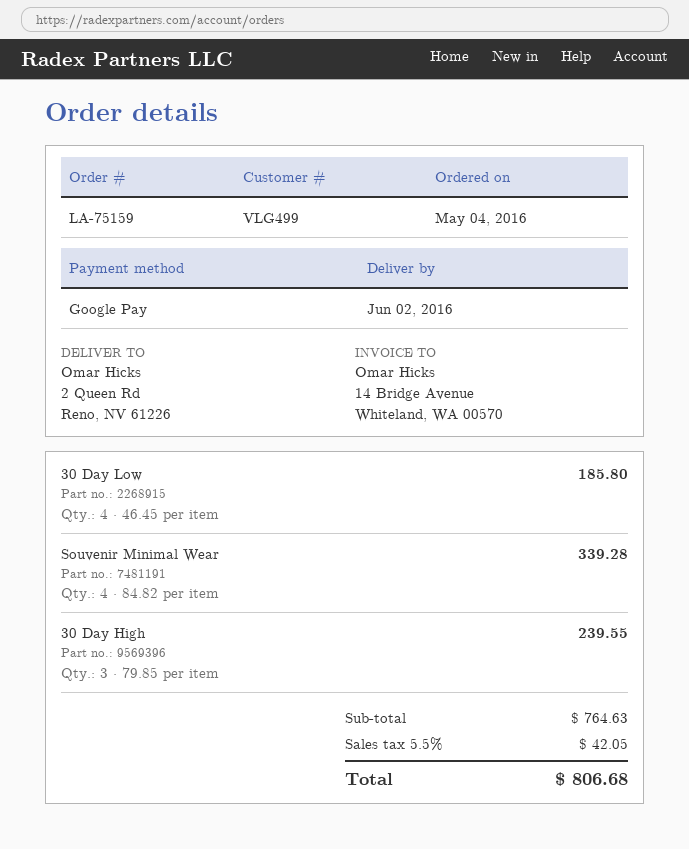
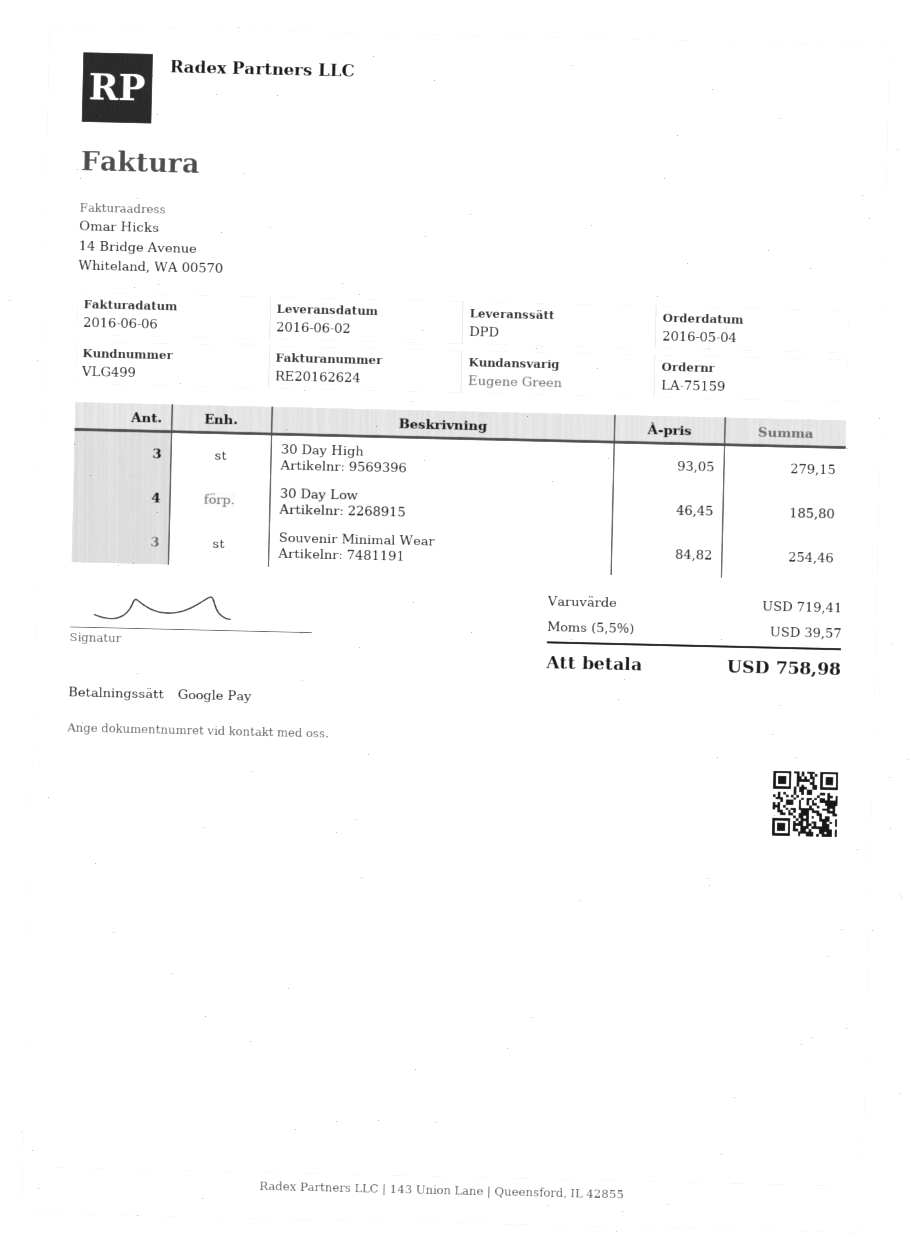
Souvenir Minimal Wear: 4 x 84.82 = 339.28 -> 3 x 84.82 = 254.46
30 Day High: 3 x 79.85 = 239.55 -> 3 x 93.05 = 279.15
subtotal: 764.63 -> 719.41
tax: 5.5% = 42.05 -> 5.5% = 39.57
total: 806.68 -> 758.98

